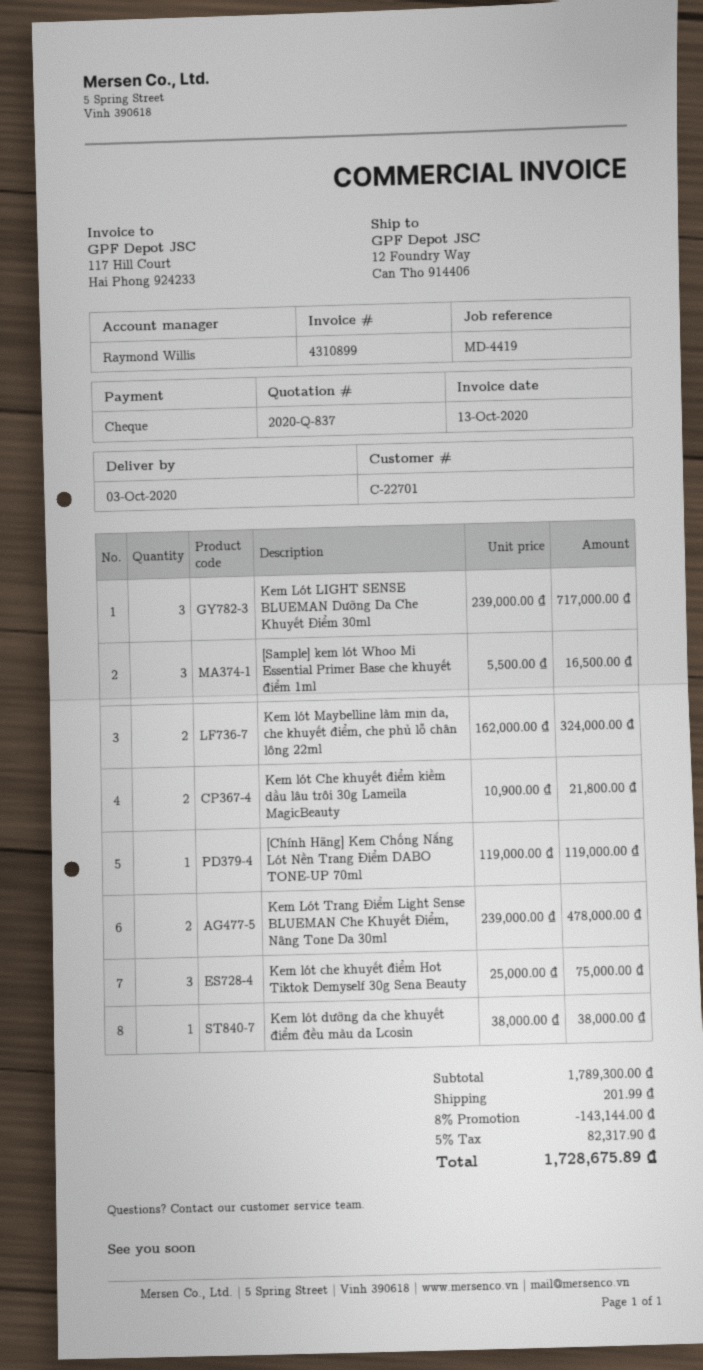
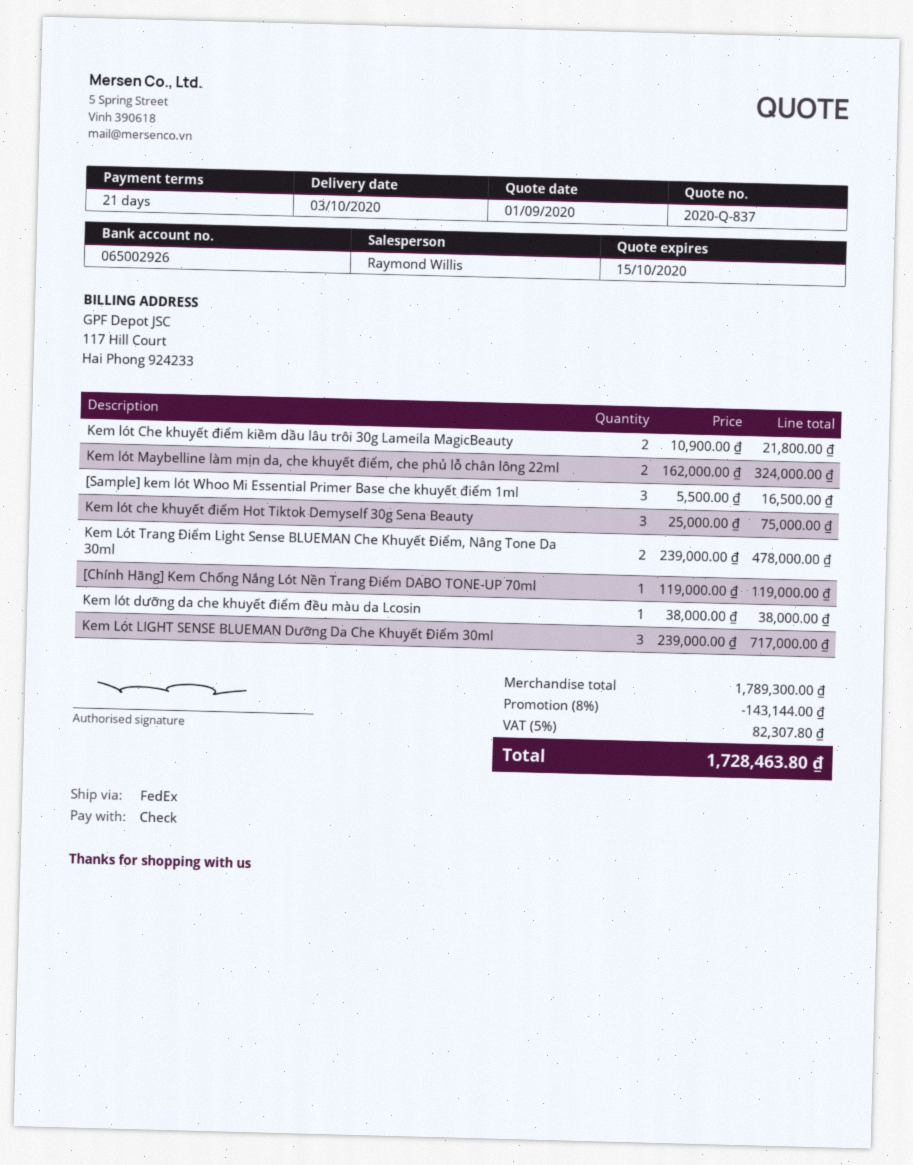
shipping: 201.99 -> none
tax: 5% = 82317.90 -> 5% = 82307.80
total: 1728675.89 -> 1728463.80

